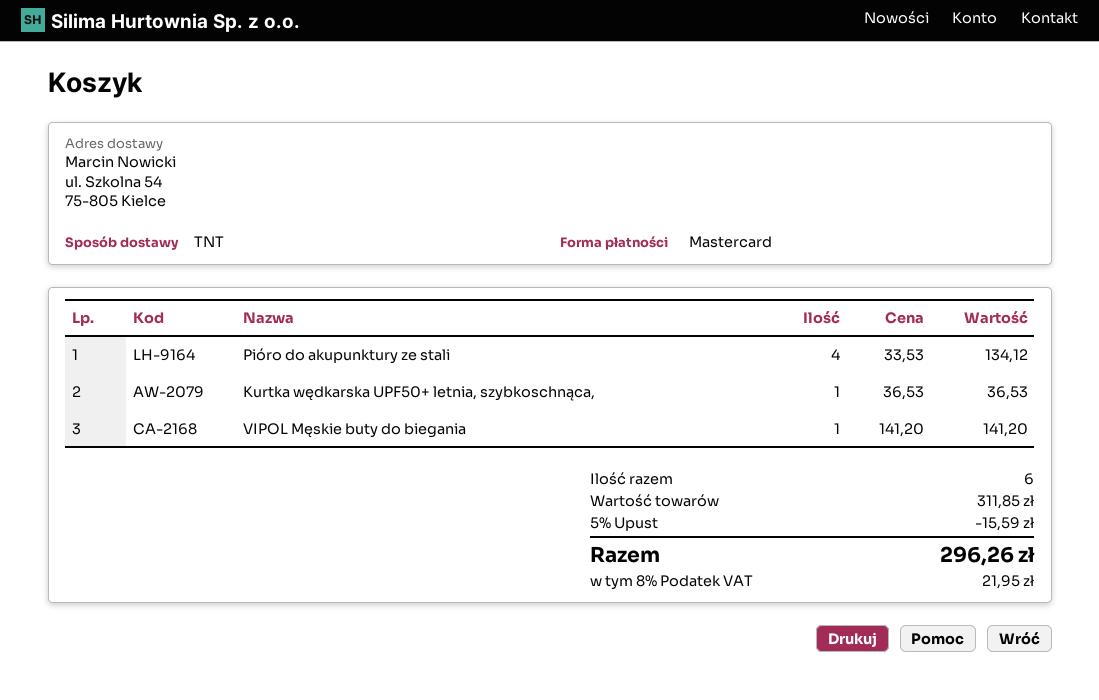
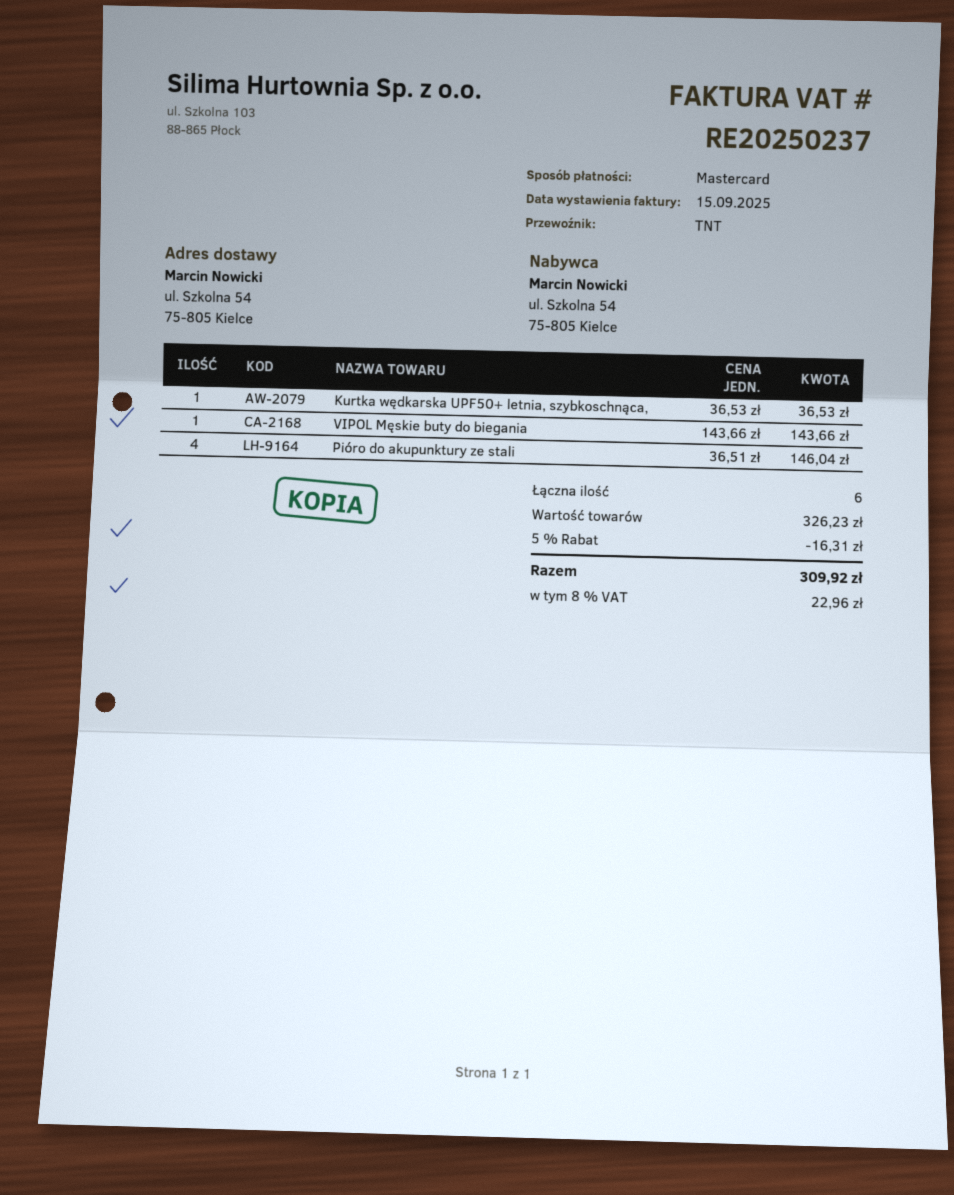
Pióro do akupunktury ze stali: 4 x 33.53 = 134.12 -> 4 x 36.51 = 146.04
VIPOL Męskie buty do biegania: 1 x 141.20 = 141.20 -> 1 x 143.66 = 143.66
subtotal: 311.85 -> 326.23
discount: 5% = 15.59 -> 5% = 16.31
tax: 8% = 21.95 -> 8% = 22.96
total: 296.26 -> 309.92

